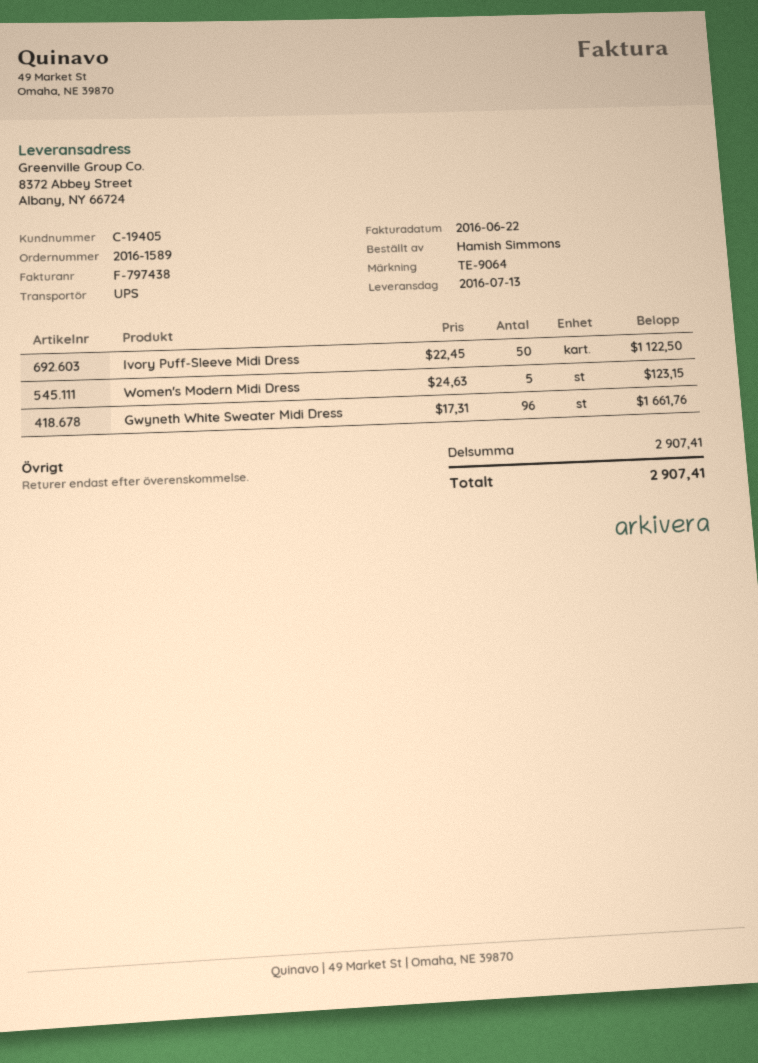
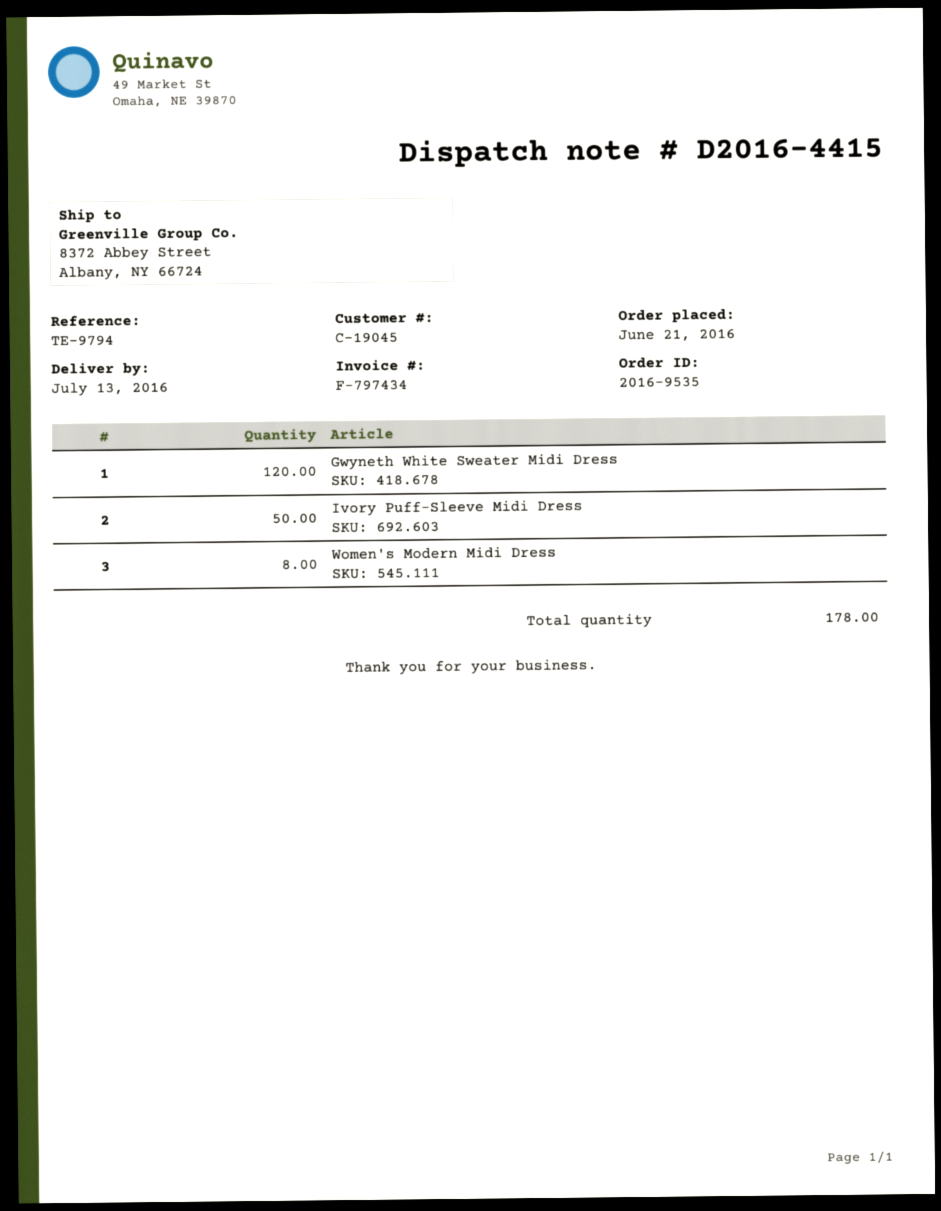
order number: 2016-1589 -> 2016-9535
invoice number: F-797438 -> F-797434
customer number: C-19405 -> C-19045
reference: TE-9064 -> TE-9794
Women's Modern Midi Dress: 5 -> 8
Gwyneth White Sweater Midi Dress: 96 -> 120

